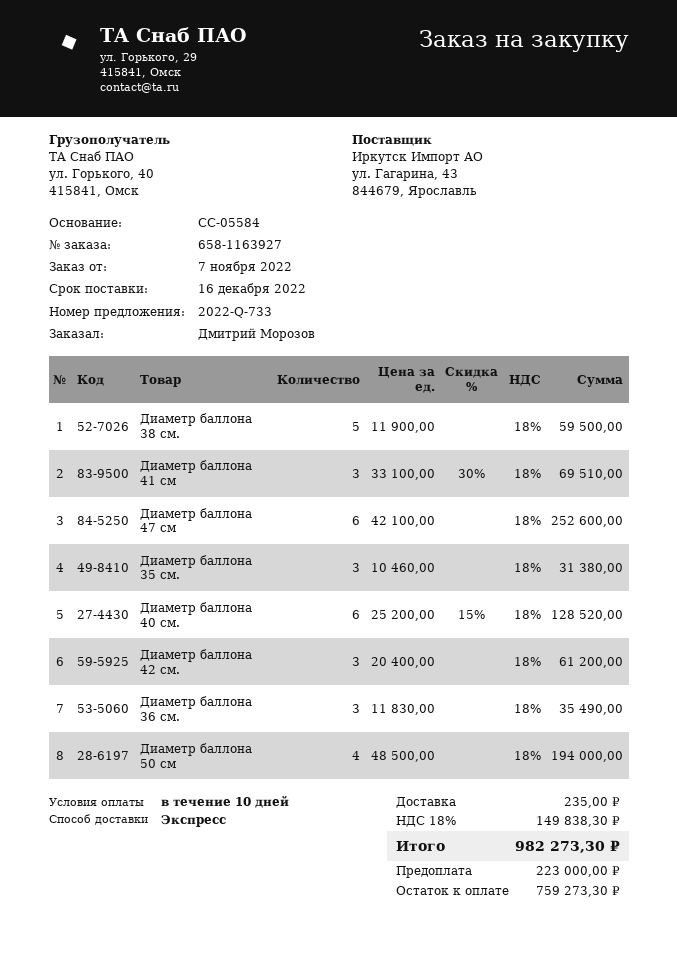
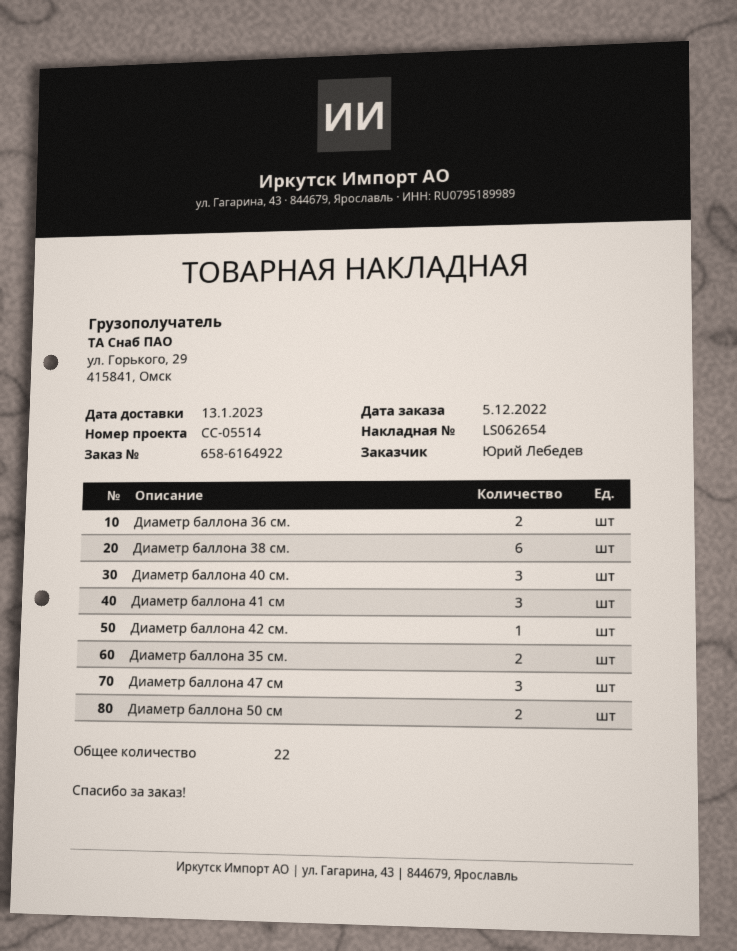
order number: 658-1163927 -> 658-6164922
order date: 2022-11-07 -> 2022-12-05
delivery date: 2022-12-16 -> 2023-01-13
reference: CC-05584 -> CC-05514
ordered by: Дмитрий Морозов -> Юрий Лебедев
ship to: ул. Горького, 40, 415841, Омск -> ул. Горького, 29, 415841, Омск
Диаметр баллона 38 см.: 5 -> 6
Диаметр баллона 47 см: 6 -> 3
Диаметр баллона 35 см.: 3 -> 2
Диаметр баллона 40 см.: 6 -> 3
Диаметр баллона 42 см.: 3 -> 1
Диаметр баллона 36 см.: 3 -> 2
Диаметр баллона 50 см: 4 -> 2

